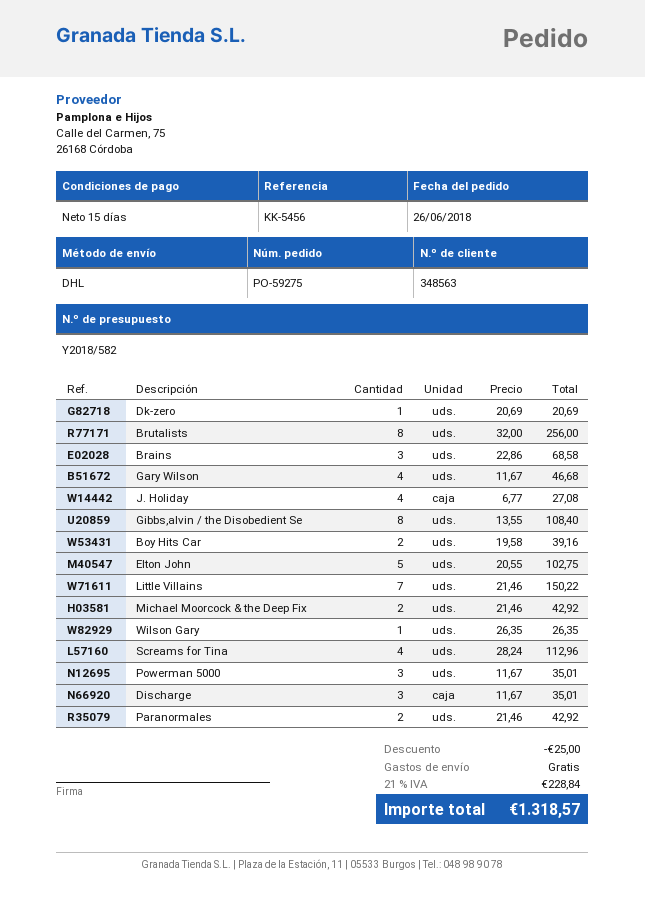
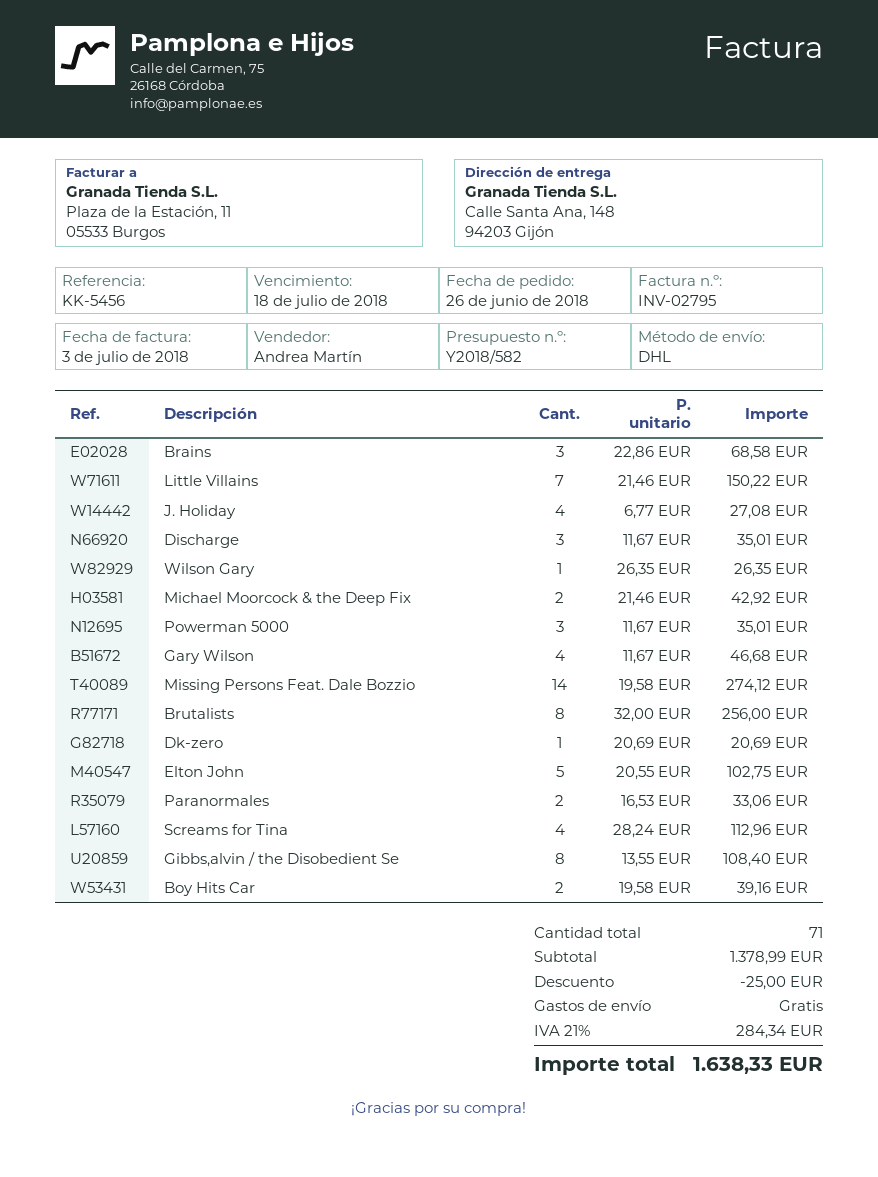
Paranormales: 2 x 21.46 = 42.92 -> 2 x 16.53 = 33.06
Missing Persons Feat. Dale Bozzio: none -> 14 x 19.58 = 274.12
tax: 21% = 228.84 -> 21% = 284.34
total: 1318.57 -> 1638.33

